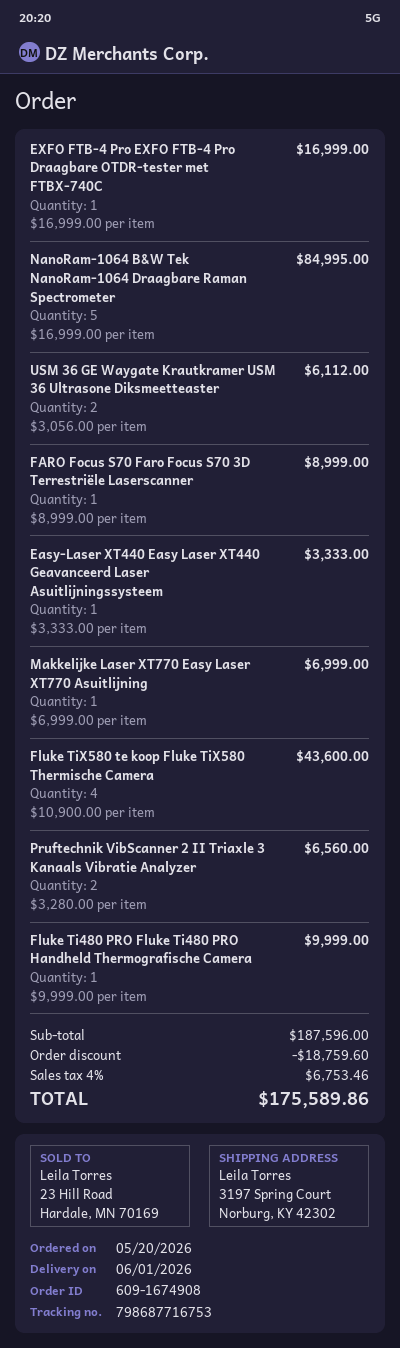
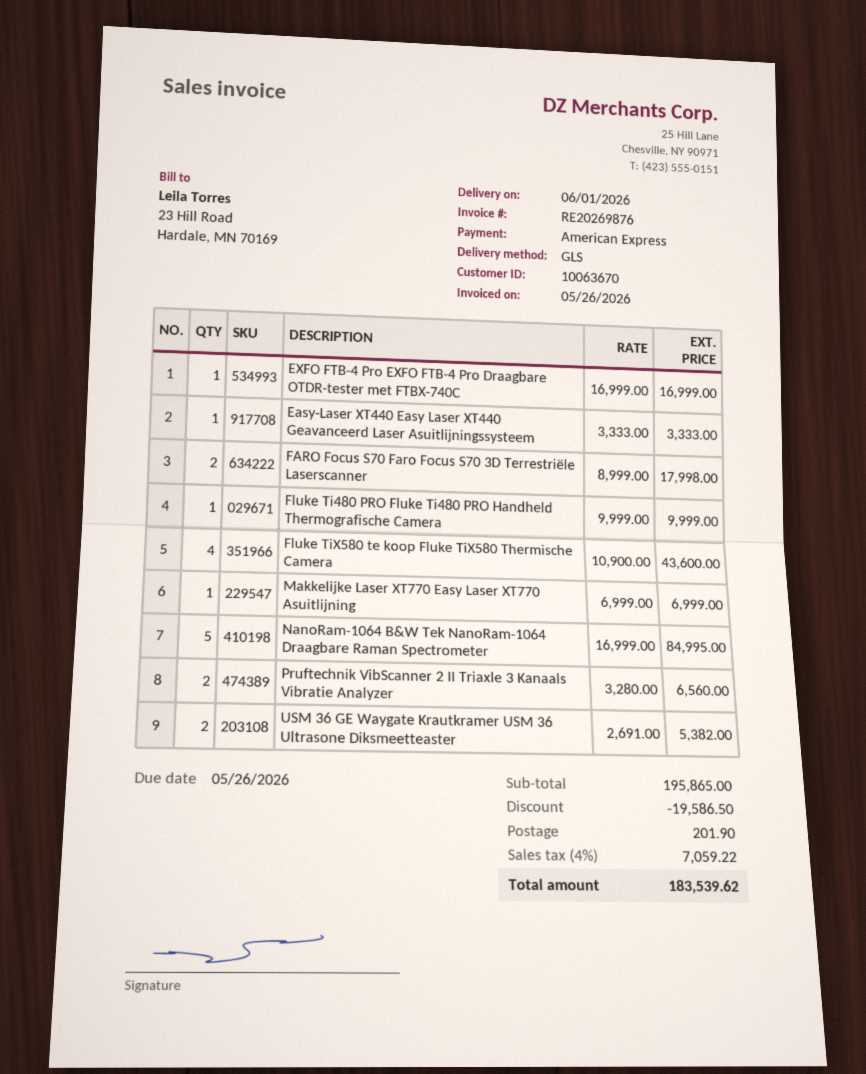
USM 36 GE Waygate Krautkramer USM 36 Ultrasone Diksmeetteaster: 2 x 3056.00 = 6112.00 -> 2 x 2691.00 = 5382.00
FARO Focus S70 Faro Focus S70 3D Terrestriële Laserscanner: 1 x 8999.00 = 8999.00 -> 2 x 8999.00 = 17998.00
subtotal: 187596.00 -> 195865.00
discount: 18759.60 -> 19586.50
shipping: none -> 201.90
tax: 4% = 6753.46 -> 4% = 7059.22
total: 175589.86 -> 183539.62

